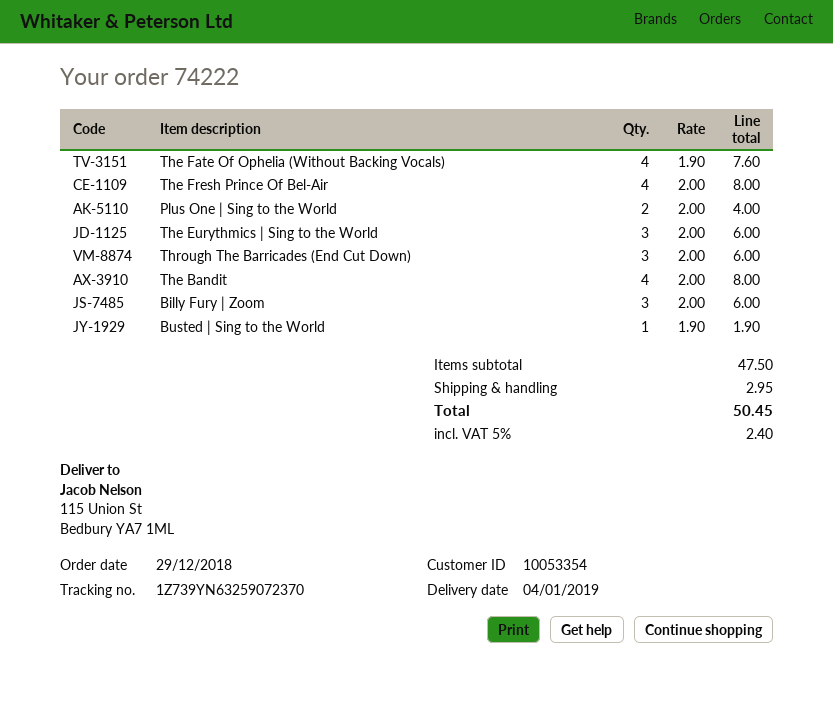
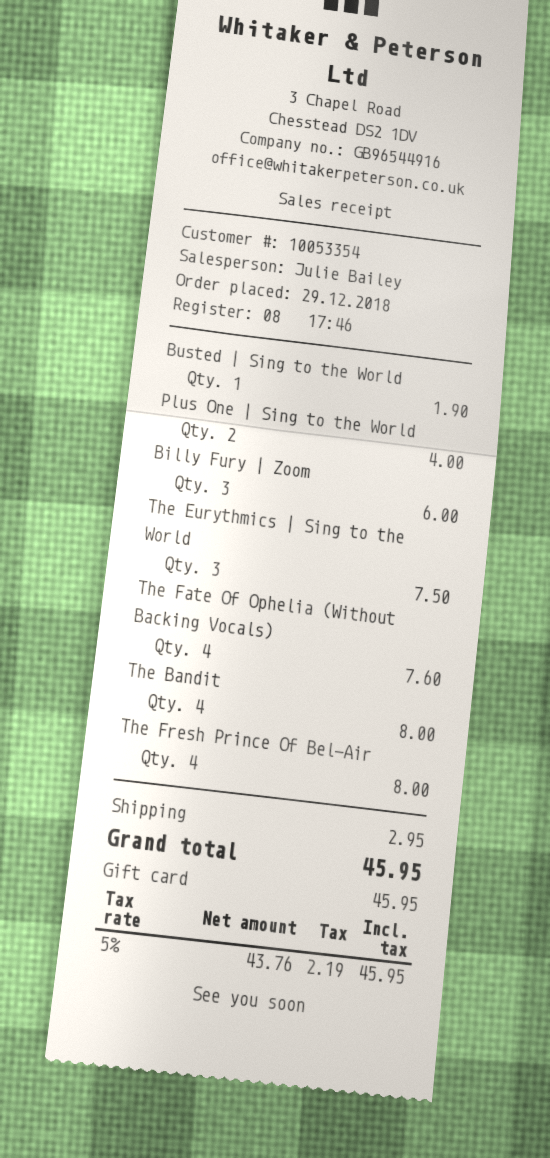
The Eurythmics | Sing to the World: 3 for 6.00 -> 3 for 7.50
Through The Barricades (End Cut Down): 3 for 6.00 -> none
tax: 5% = 2.40 -> 5% = 2.19
total: 50.45 -> 45.95

